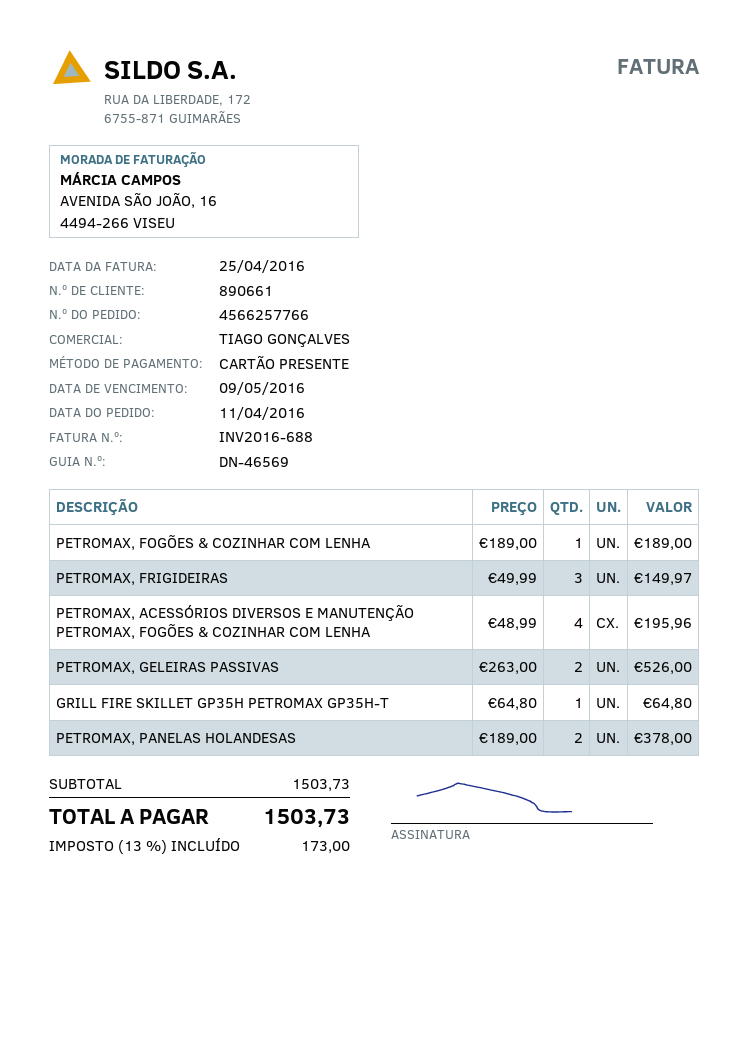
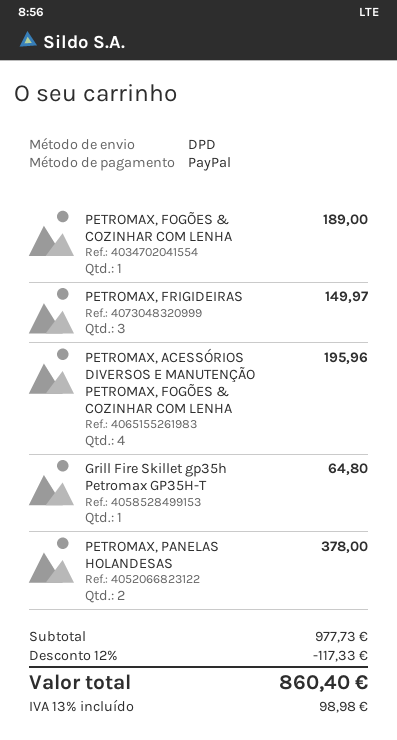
payment method: gift card -> PayPal
PETROMAX, GELEIRAS PASSIVAS: 2 for 526.00 -> none
subtotal: 1503.73 -> 977.73
discount: none -> 12% = 117.33
tax: 13% = 173.00 -> 13% = 98.98
total: 1503.73 -> 860.40

